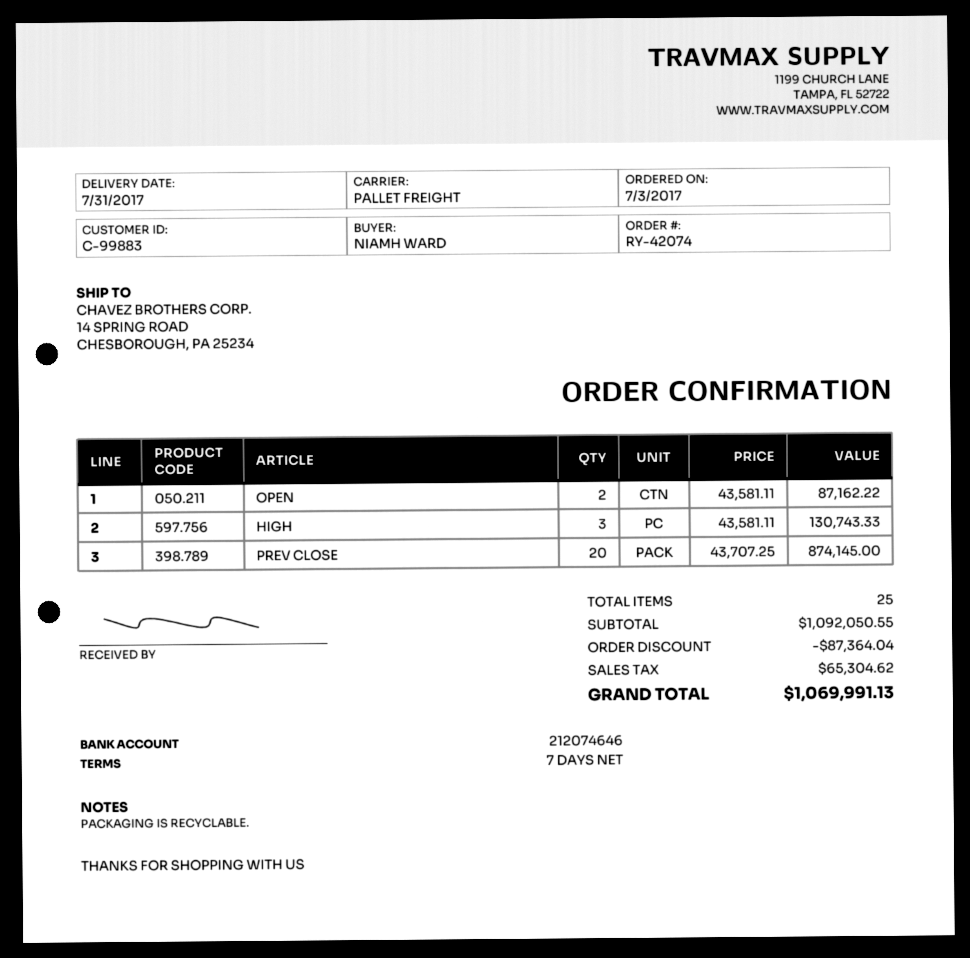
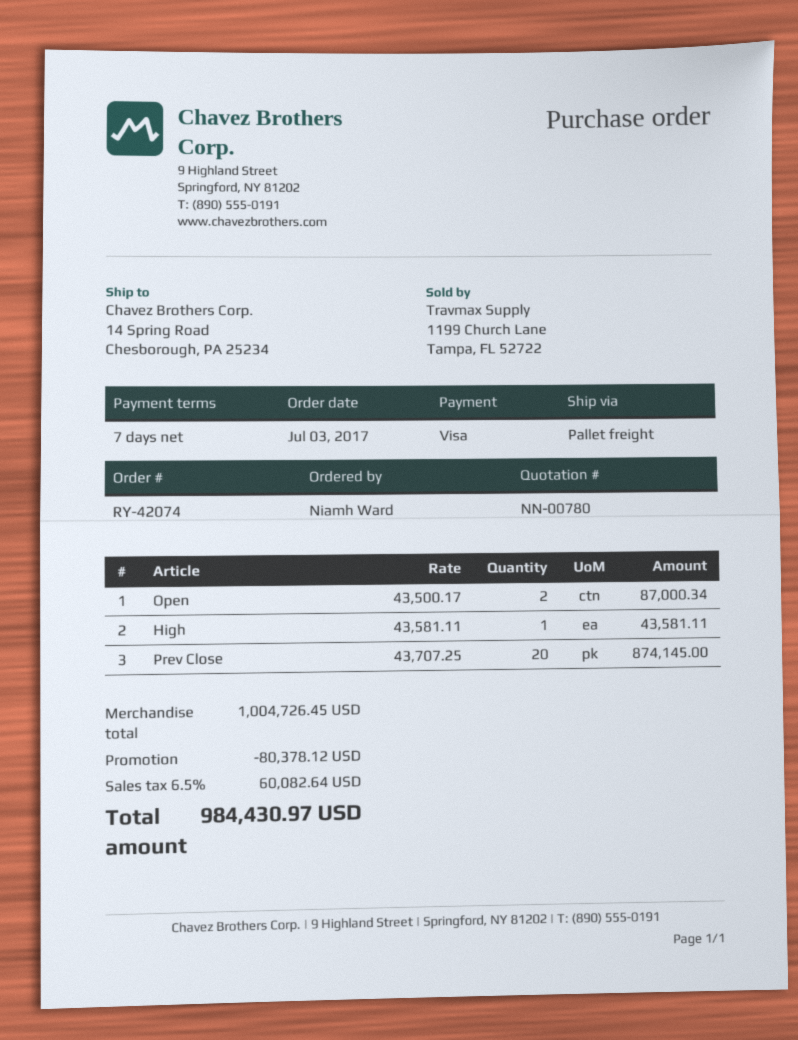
OPEN: 2 x 43581.11 = 87162.22 -> 2 x 43500.17 = 87000.34
HIGH: 3 x 43581.11 = 130743.33 -> 1 x 43581.11 = 43581.11
subtotal: 1092050.55 -> 1004726.45
discount: 87364.04 -> 80378.12
tax: 65304.62 -> 60082.64
total: 1069991.13 -> 984430.97

